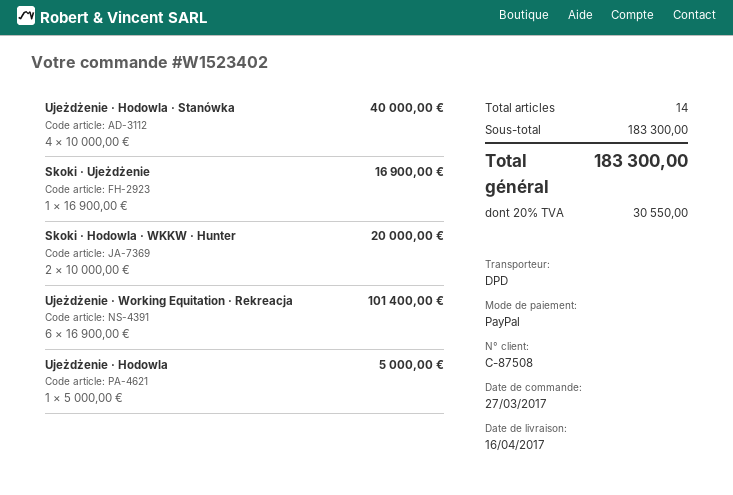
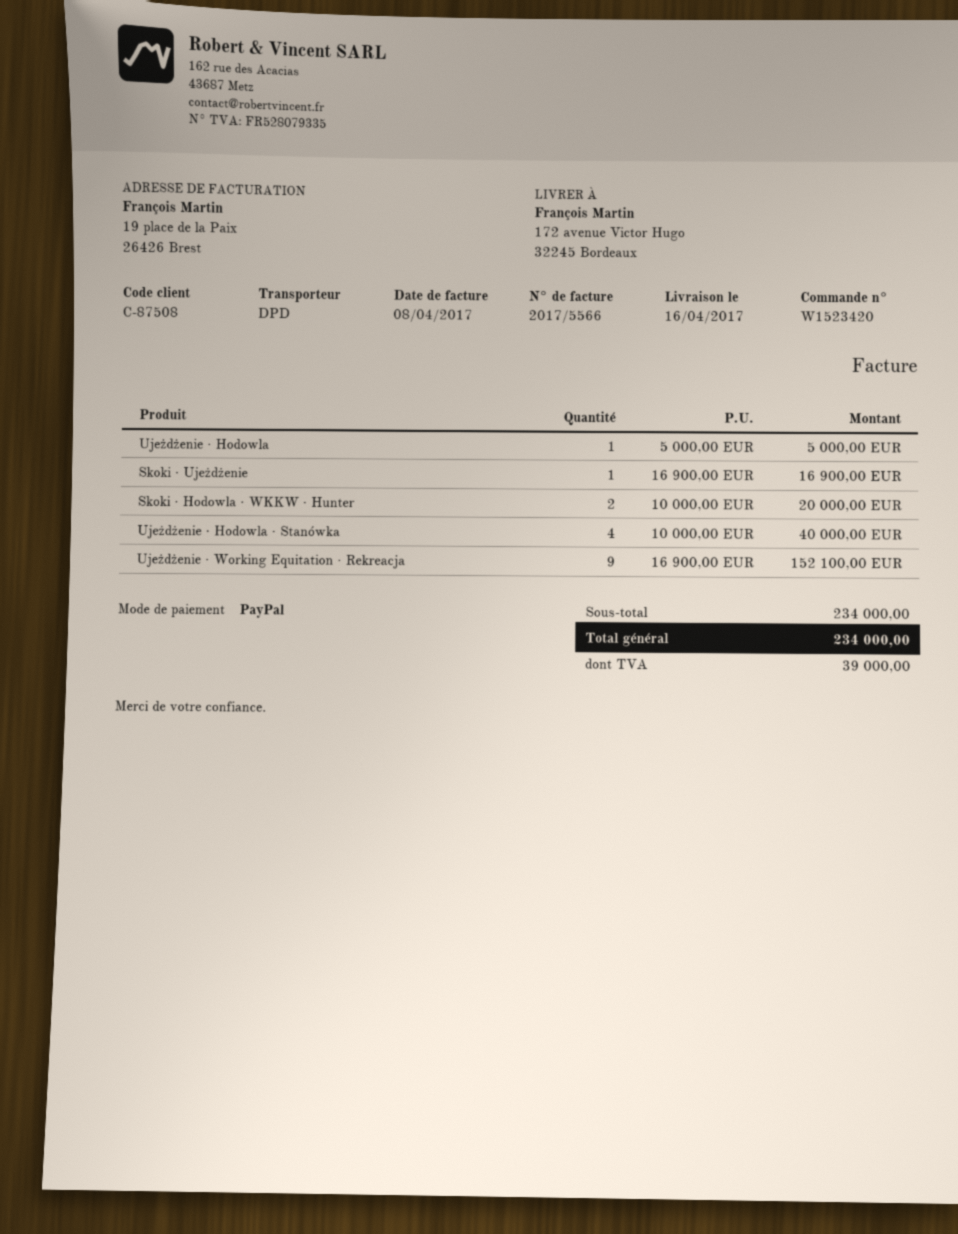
order number: W1523402 -> W1523420
Ujeżdżenie · Working Equitation · Rekreacja: 6 x 16900.00 = 101400.00 -> 9 x 16900.00 = 152100.00
subtotal: 183300.00 -> 234000.00
tax: 30550.00 -> 39000.00
total: 183300.00 -> 234000.00

